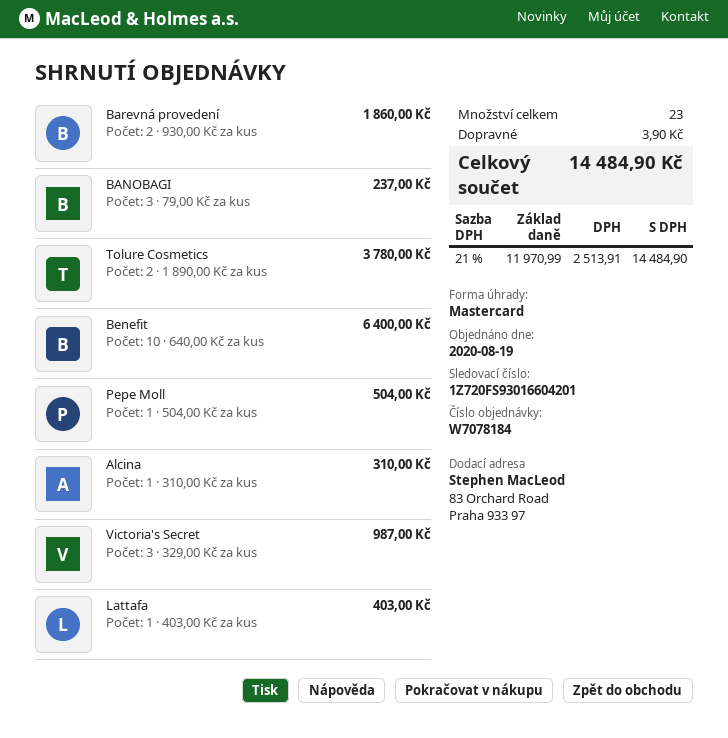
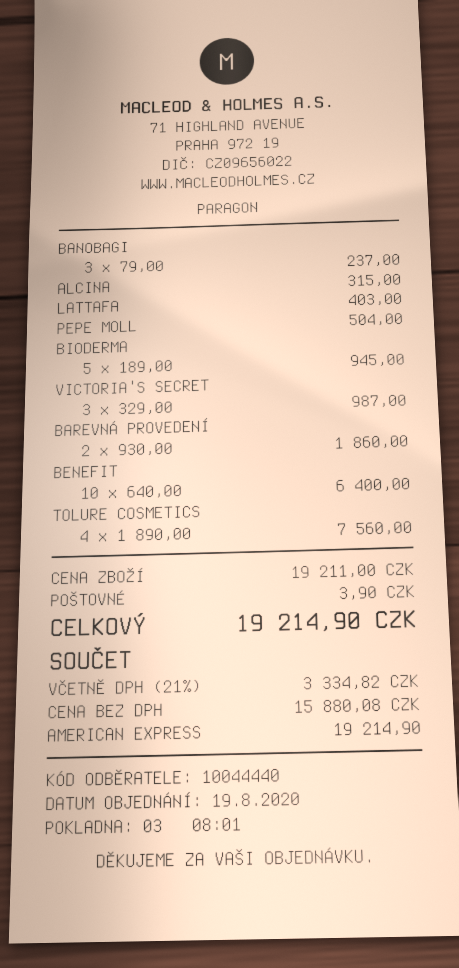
payment method: Mastercard -> American Express
Tolure Cosmetics: 2 x 1890.00 = 3780.00 -> 4 x 1890.00 = 7560.00
Alcina: 1 x 310.00 = 310.00 -> 1 x 315.00 = 315.00
BIODERMA: none -> 5 x 189.00 = 945.00
net: 11970.99 -> 15880.08
tax: 21% = 2513.91 -> 21% = 3334.82
total: 14484.90 -> 19214.90

